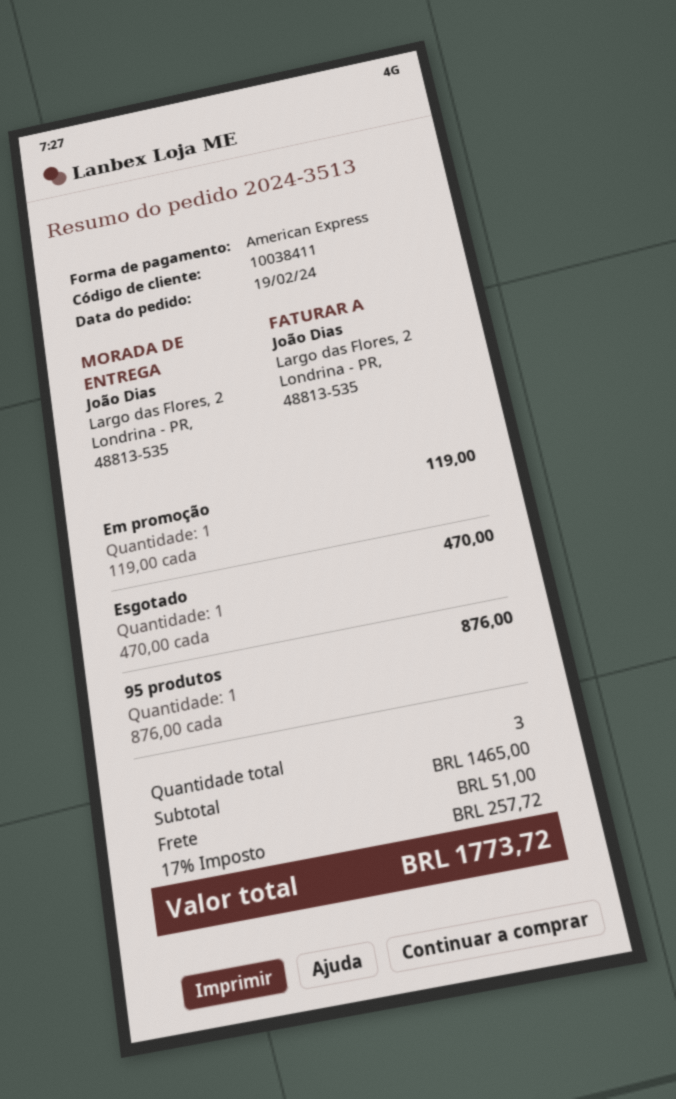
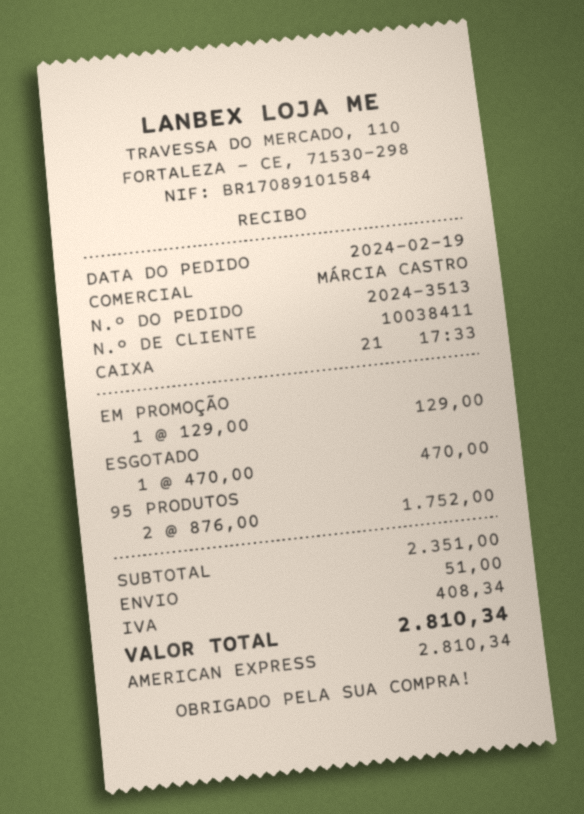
Em promoção: 1 x 119.00 = 119.00 -> 1 x 129.00 = 129.00
95 produtos: 1 x 876.00 = 876.00 -> 2 x 876.00 = 1752.00
subtotal: 1465.00 -> 2351.00
tax: 257.72 -> 408.34
total: 1773.72 -> 2810.34

